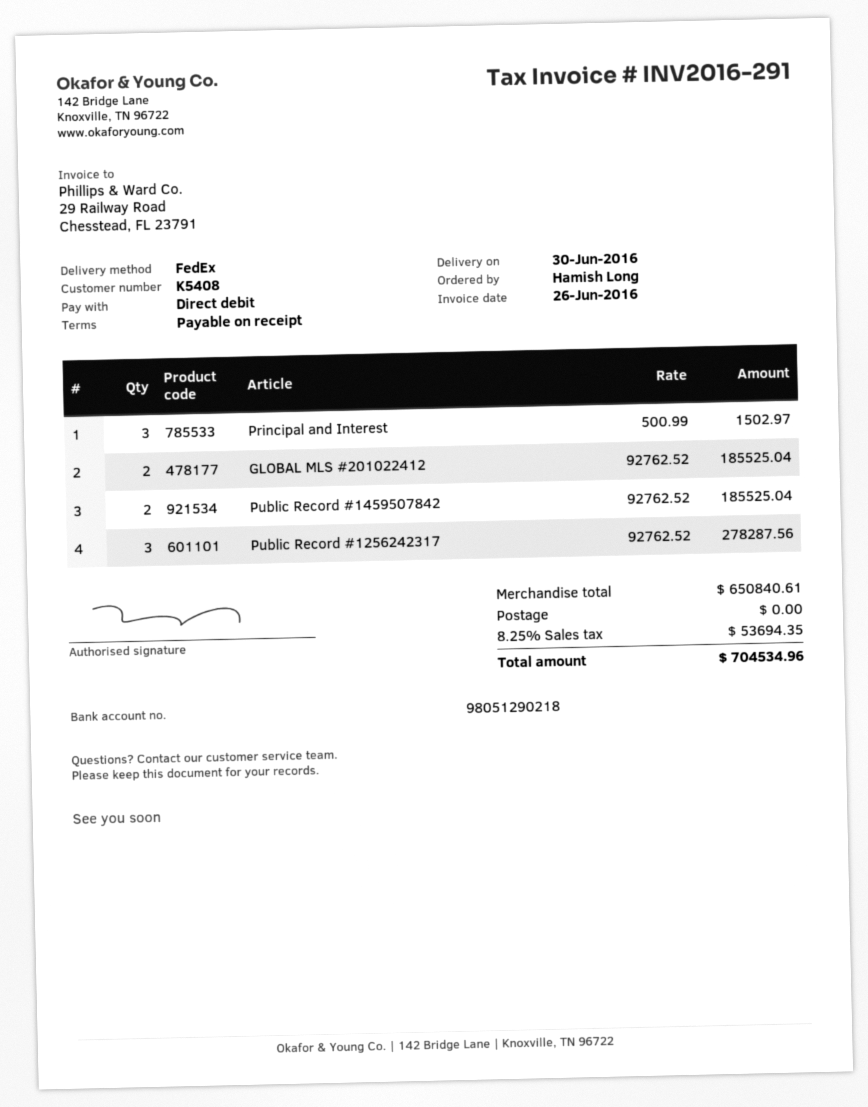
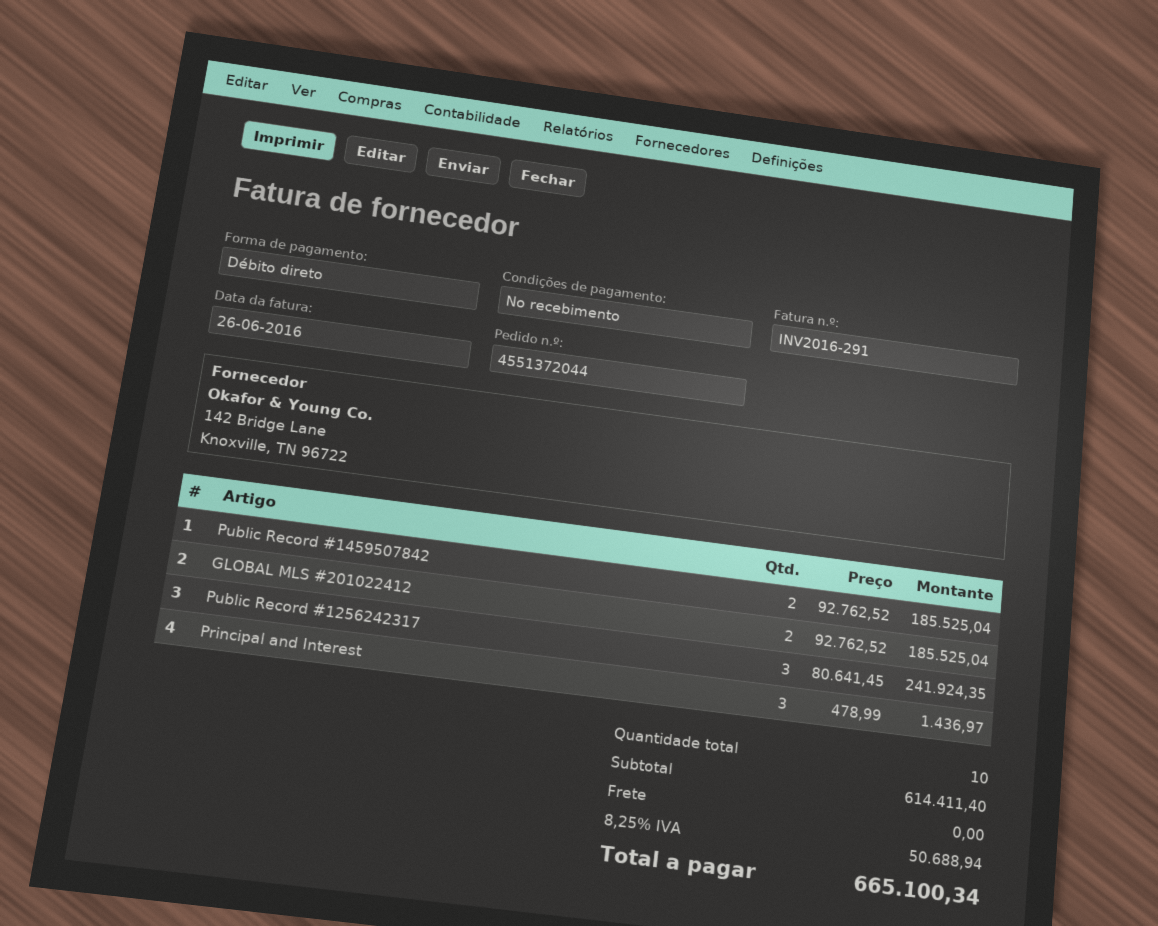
Principal and Interest: 3 x 500.99 = 1502.97 -> 3 x 478.99 = 1436.97
Public Record #1256242317: 3 x 92762.52 = 278287.56 -> 3 x 80641.45 = 241924.35
subtotal: 650840.61 -> 614411.40
tax: 8.25% = 53694.35 -> 8.25% = 50688.94
total: 704534.96 -> 665100.34

